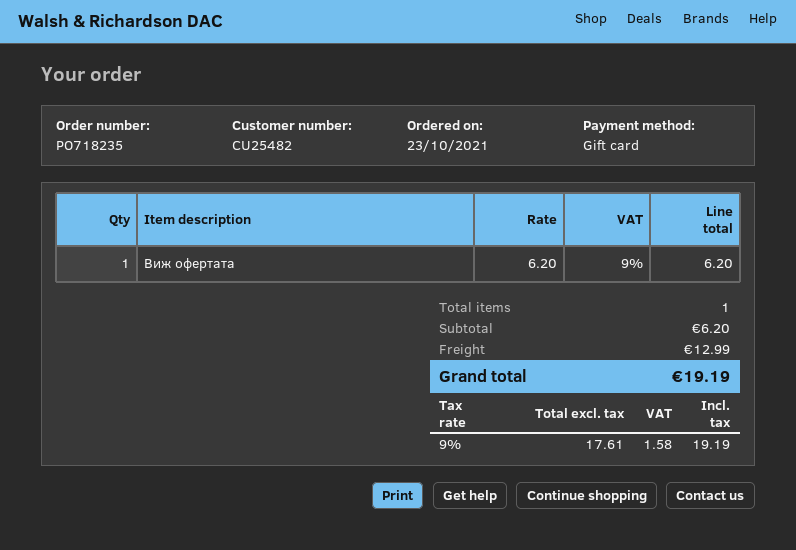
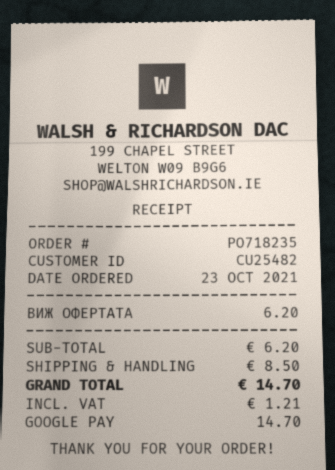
payment method: gift card -> Google Pay
shipping: 12.99 -> 8.50
tax: 1.58 -> 1.21
total: 19.19 -> 14.70

